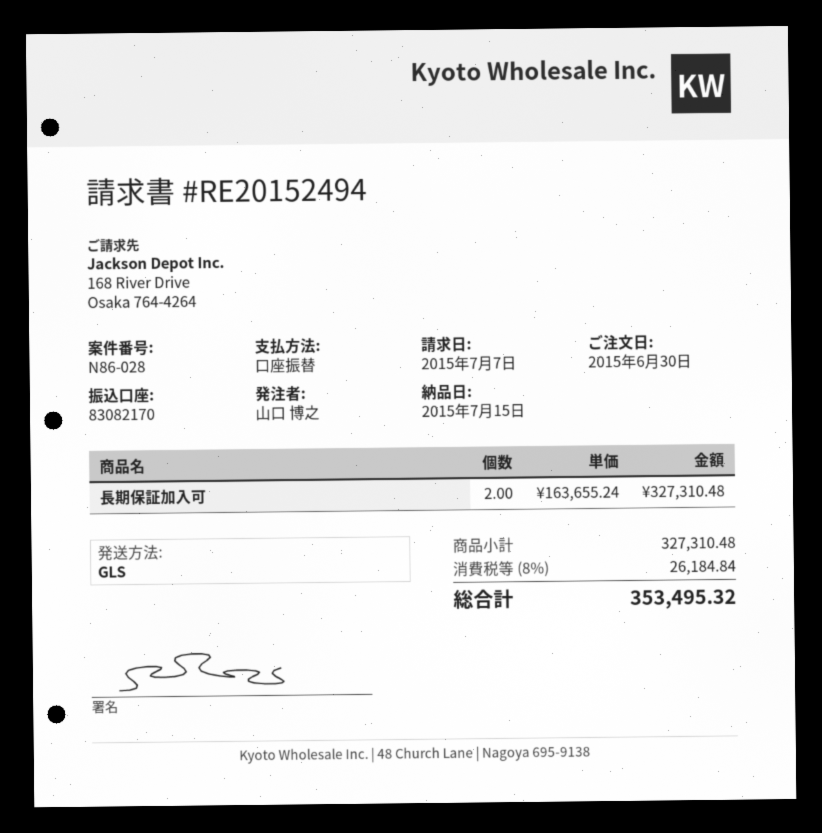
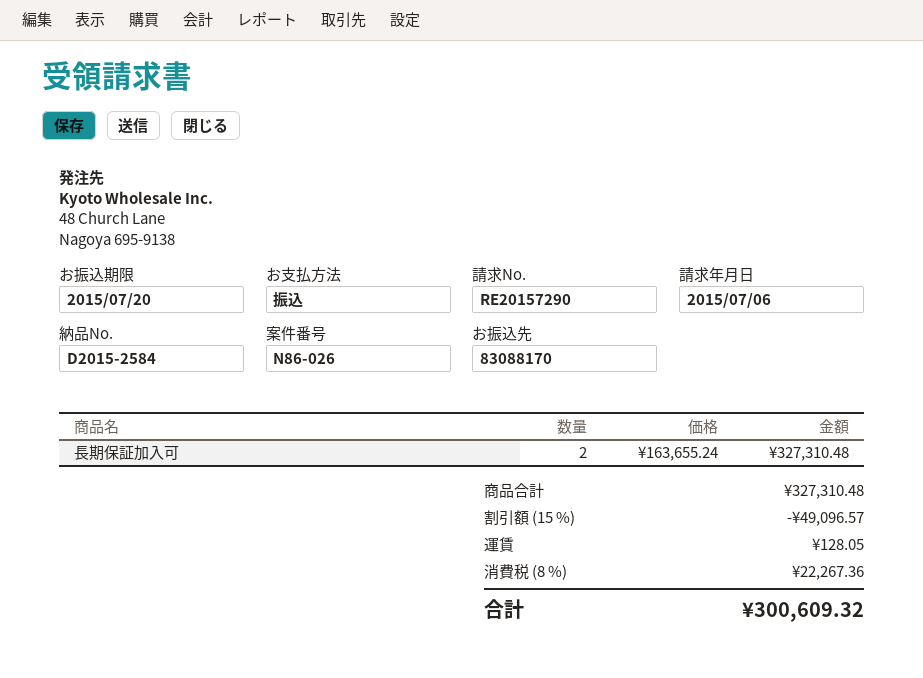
invoice number: RE20152494 -> RE20157290
invoice date: 2015-07-07 -> 2015-07-06
reference: N86-028 -> N86-026
payment method: direct debit -> bank transfer
bank account: 83082170 -> 83088170
discount: none -> 15% = 49096.57
shipping: none -> 128.05
tax: 8% = 26184.84 -> 8% = 22267.36
total: 353495.32 -> 300609.32

